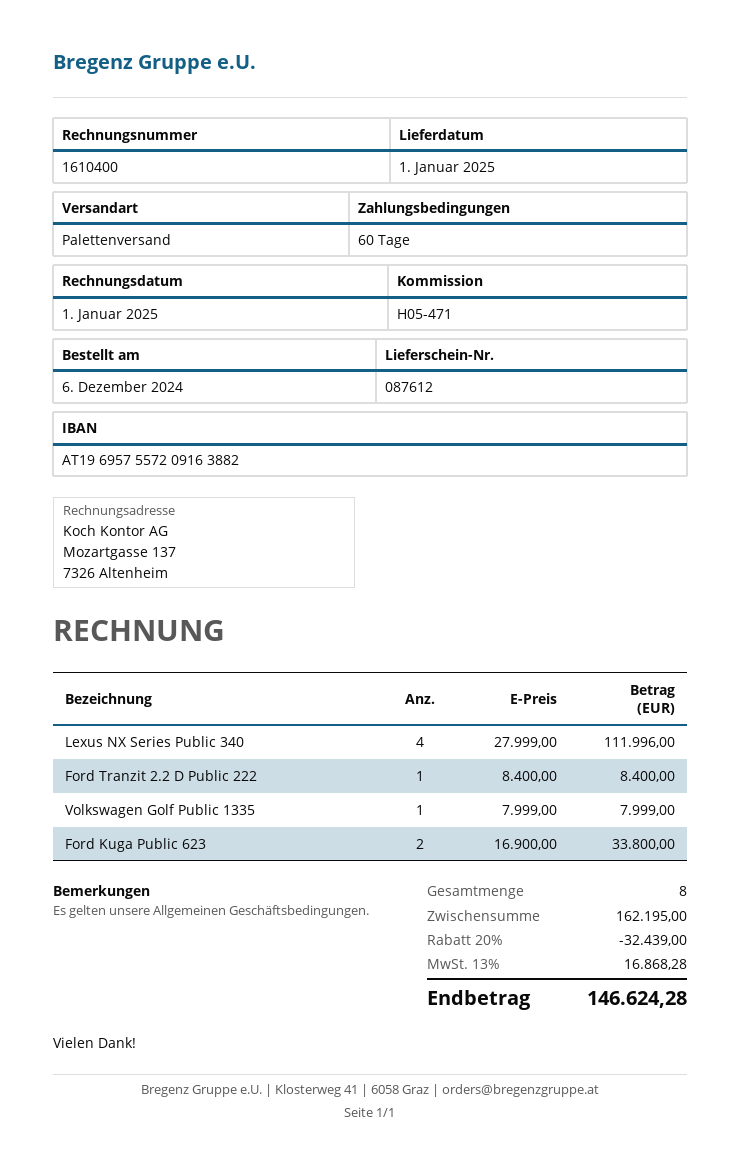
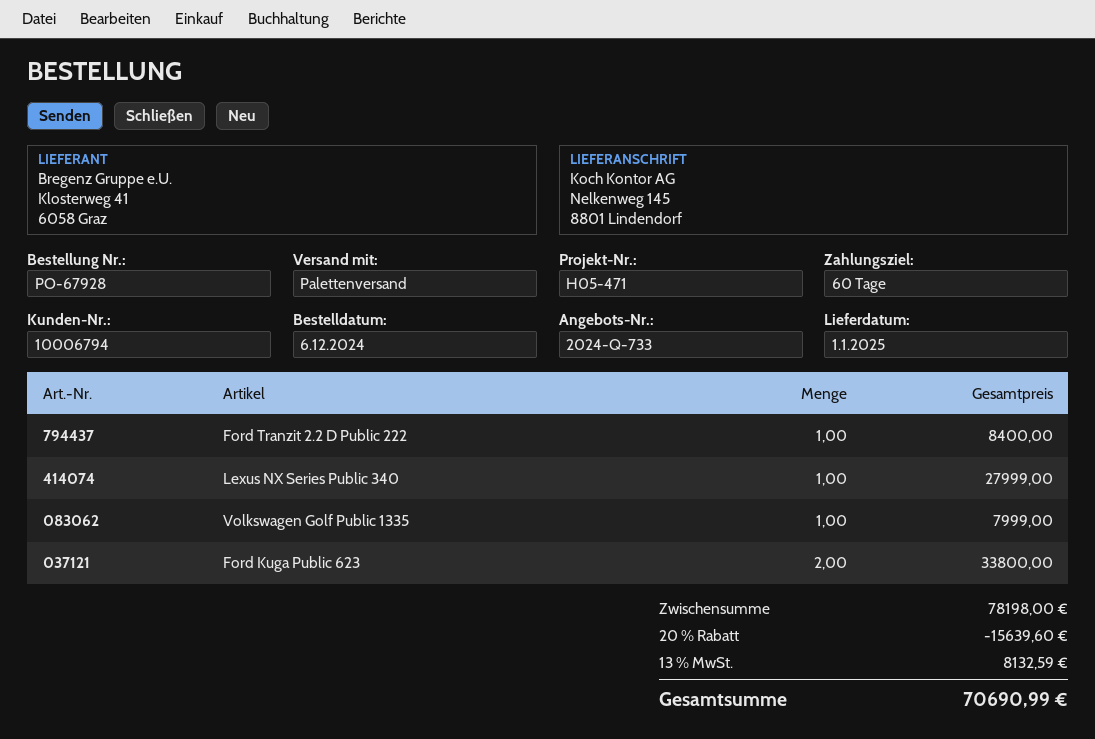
Lexus NX Series Public 340: 4 for 111996.00 -> 1 for 27999.00
subtotal: 162195.00 -> 78198.00
discount: 20% = 32439.00 -> 20% = 15639.60
tax: 13% = 16868.28 -> 13% = 8132.59
total: 146624.28 -> 70690.99

